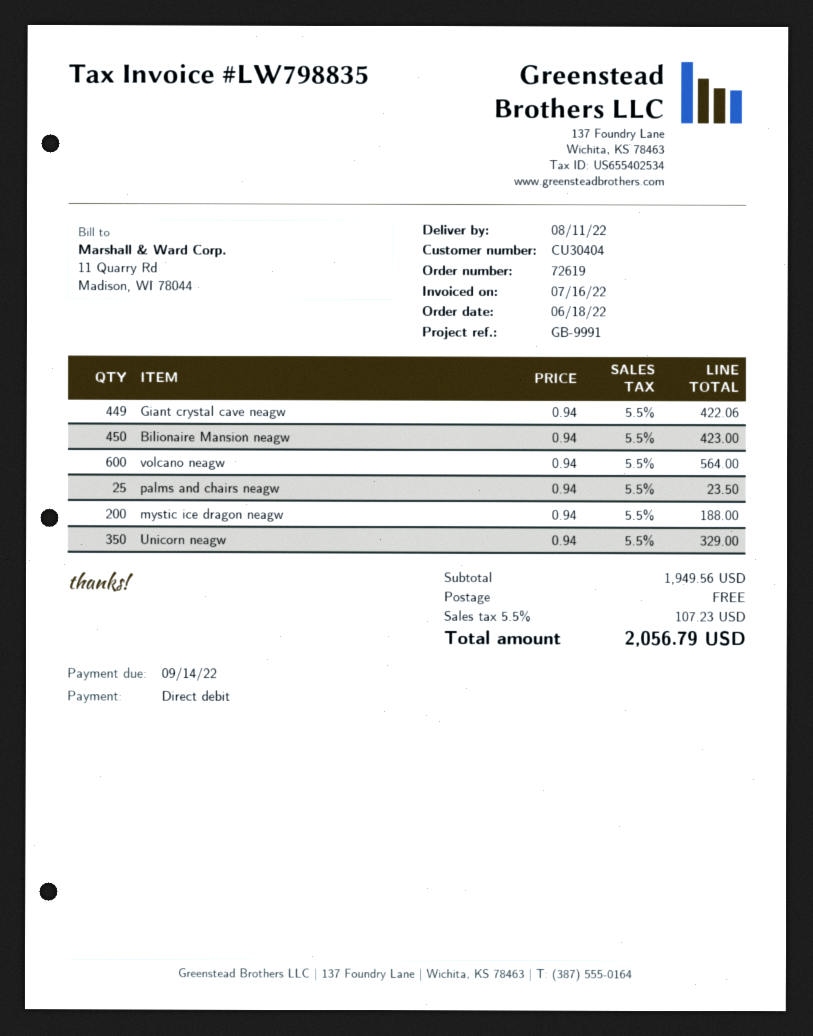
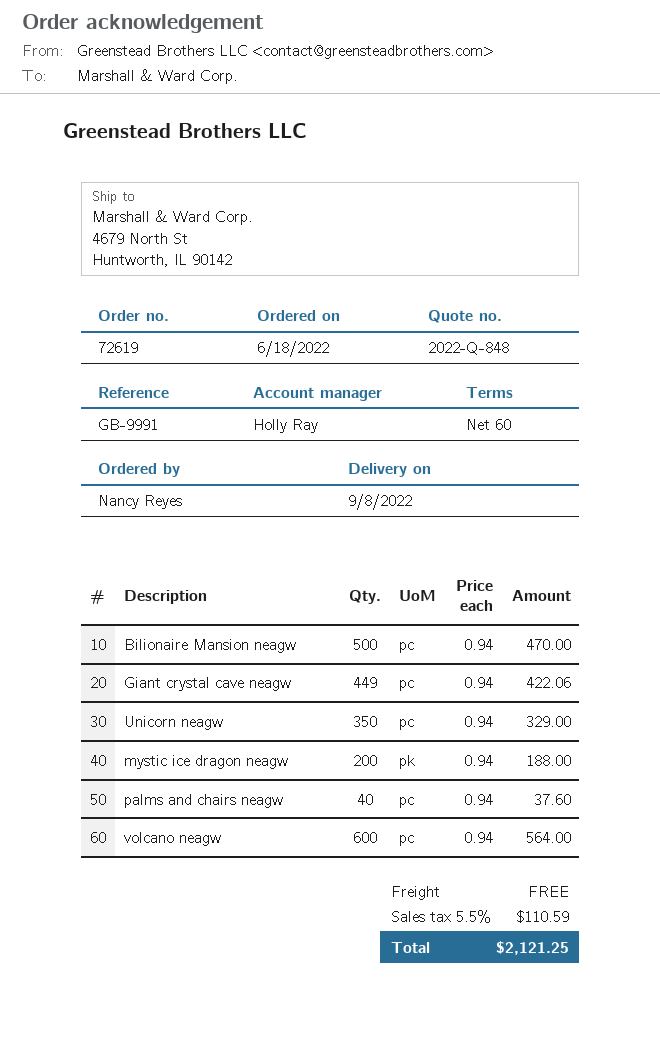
delivery date: 2022-08-11 -> 2022-09-08
Bilionaire Mansion neagw: 450 x 0.94 = 423.00 -> 500 x 0.94 = 470.00
palms and chairs neagw: 25 x 0.94 = 23.50 -> 40 x 0.94 = 37.60
tax: 5.5% = 107.23 -> 5.5% = 110.59
total: 2056.79 -> 2121.25

